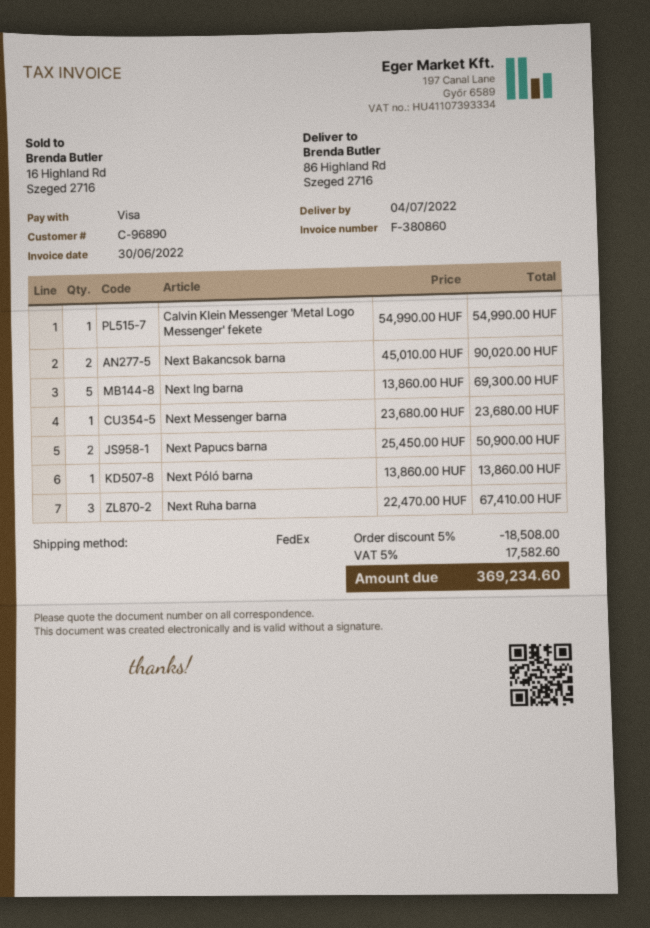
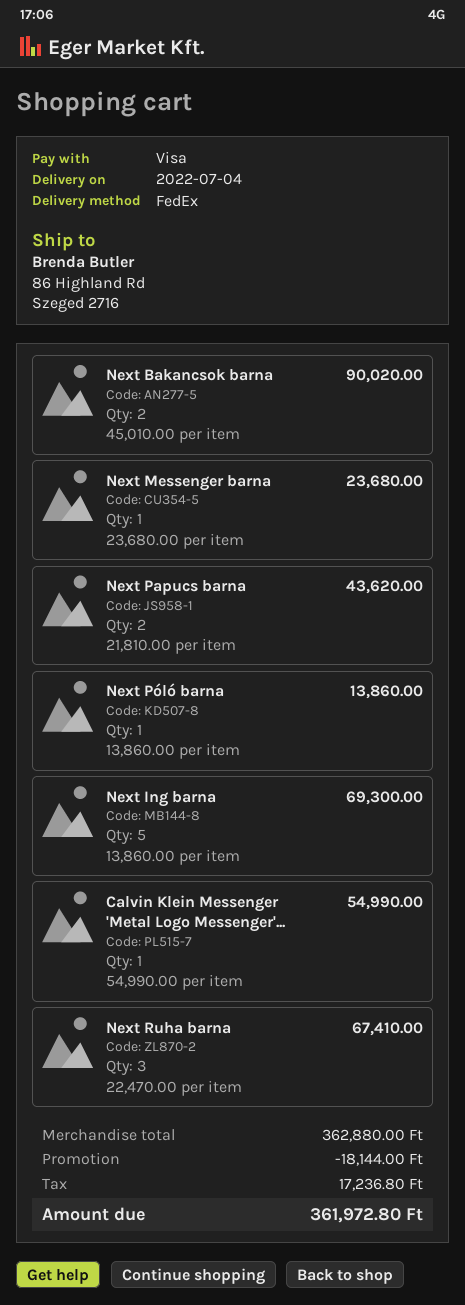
Next Papucs barna: 2 x 25450.00 = 50900.00 -> 2 x 21810.00 = 43620.00
discount: 18508.00 -> 18144.00
tax: 17582.60 -> 17236.80
total: 369234.60 -> 361972.80

